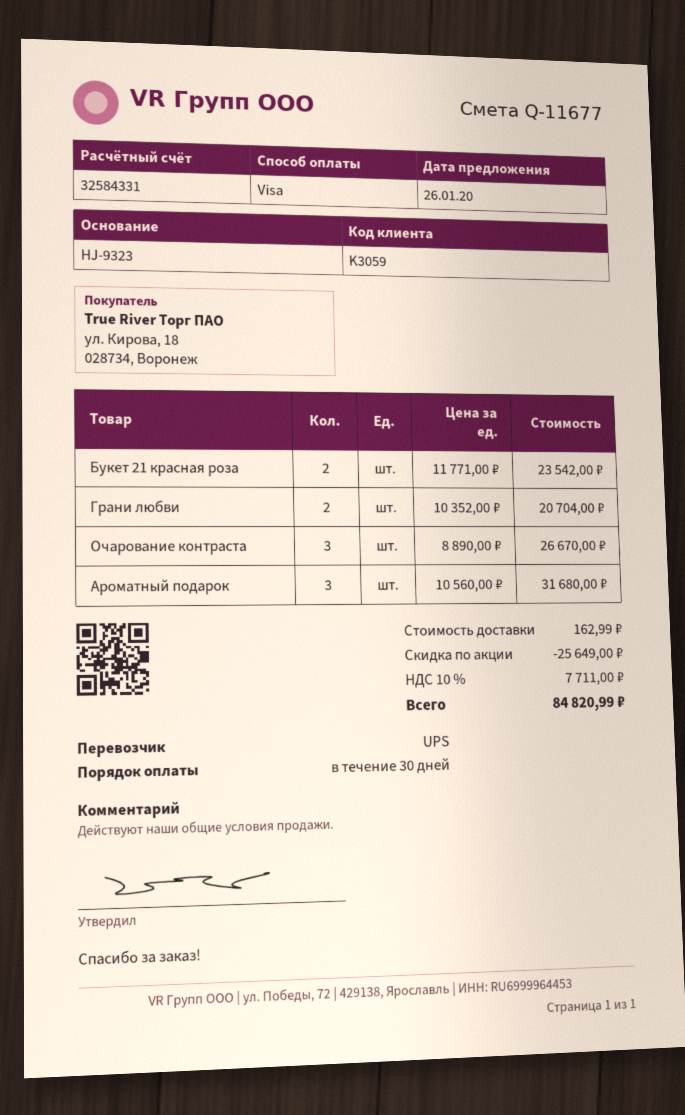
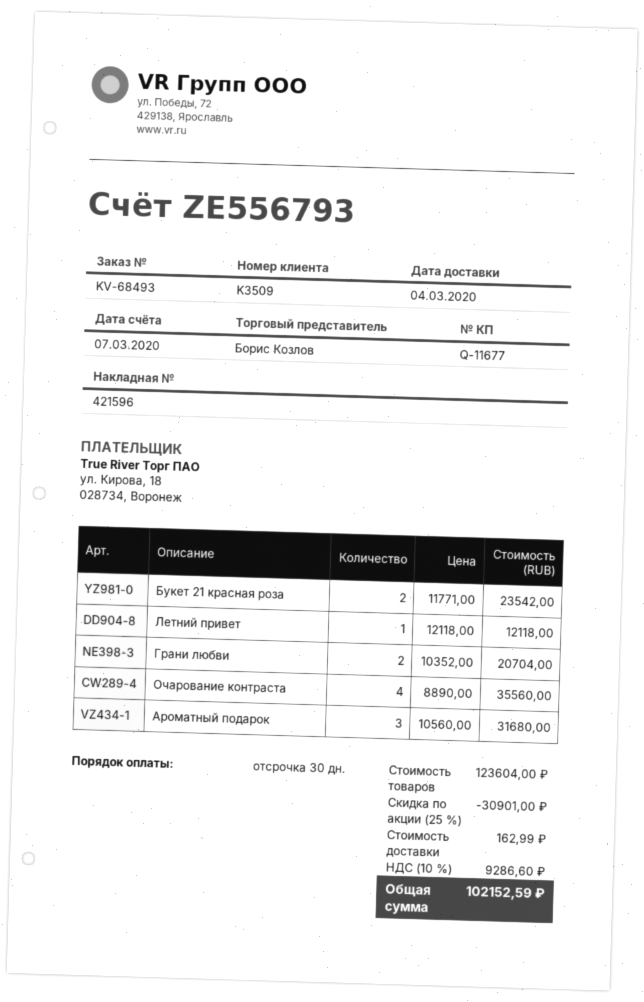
customer number: K3059 -> K3509
Очарование контраста: 3 x 8890.00 = 26670.00 -> 4 x 8890.00 = 35560.00
Летний привет: none -> 1 x 12118.00 = 12118.00
discount: 25649.00 -> 30901.00
tax: 10% = 7711.00 -> 10% = 9286.60
total: 84820.99 -> 102152.59

